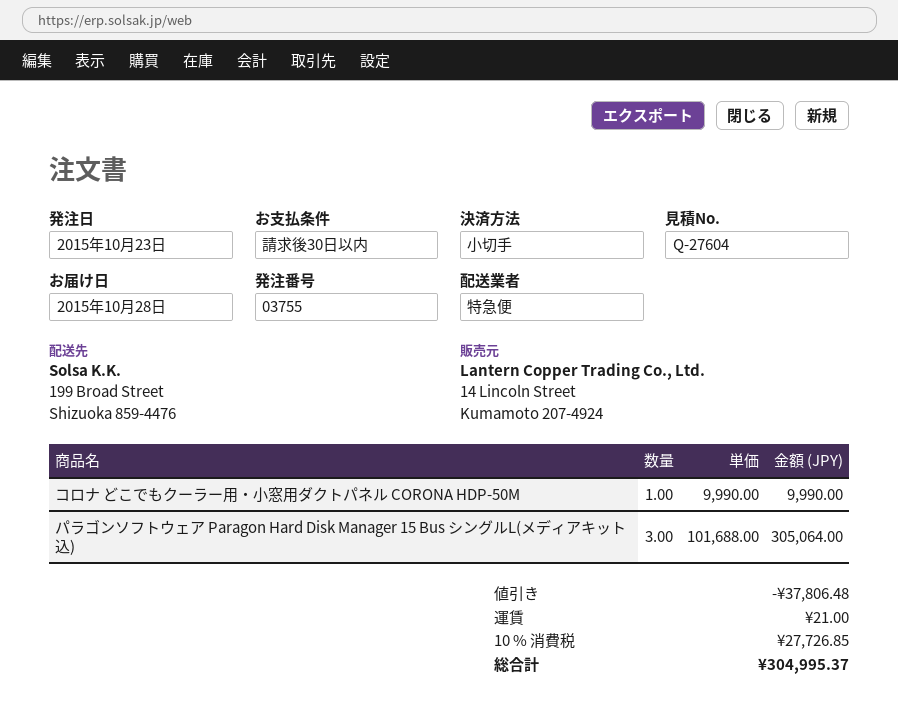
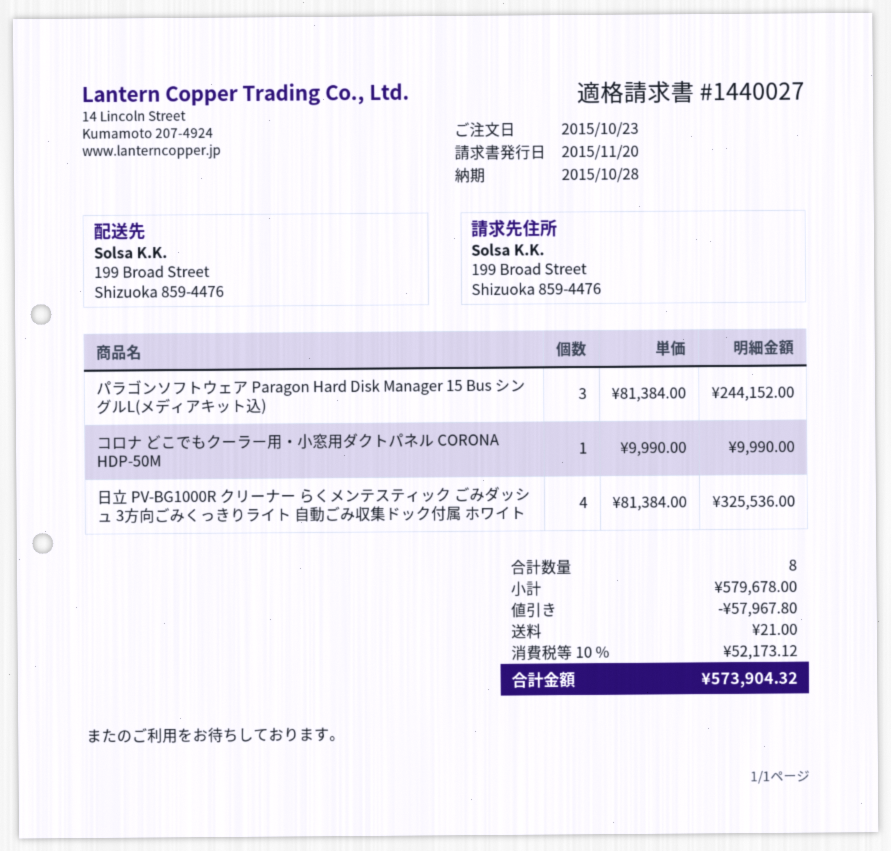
パラゴンソフトウェア Paragon Hard Disk Manager 15 Bus シングルL(メディアキット込): 3 x 101688.00 = 305064.00 -> 3 x 81384.00 = 244152.00
日立 PV-BG1000R クリーナー らくメンテスティック ごみダッシュ 3方向ごみくっきりライト 自動ごみ収集ドック付属 ホワイト: none -> 4 x 81384.00 = 325536.00
discount: 37806.48 -> 57967.80
tax: 10% = 27726.85 -> 10% = 52173.12
total: 304995.37 -> 573904.32

